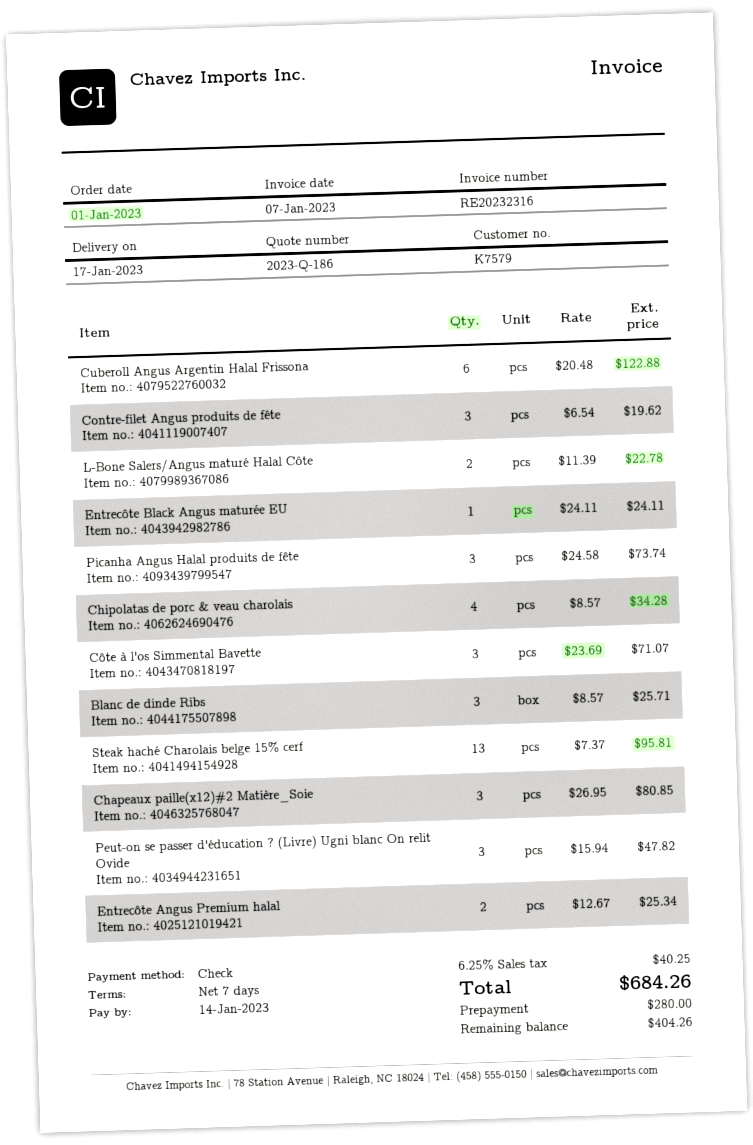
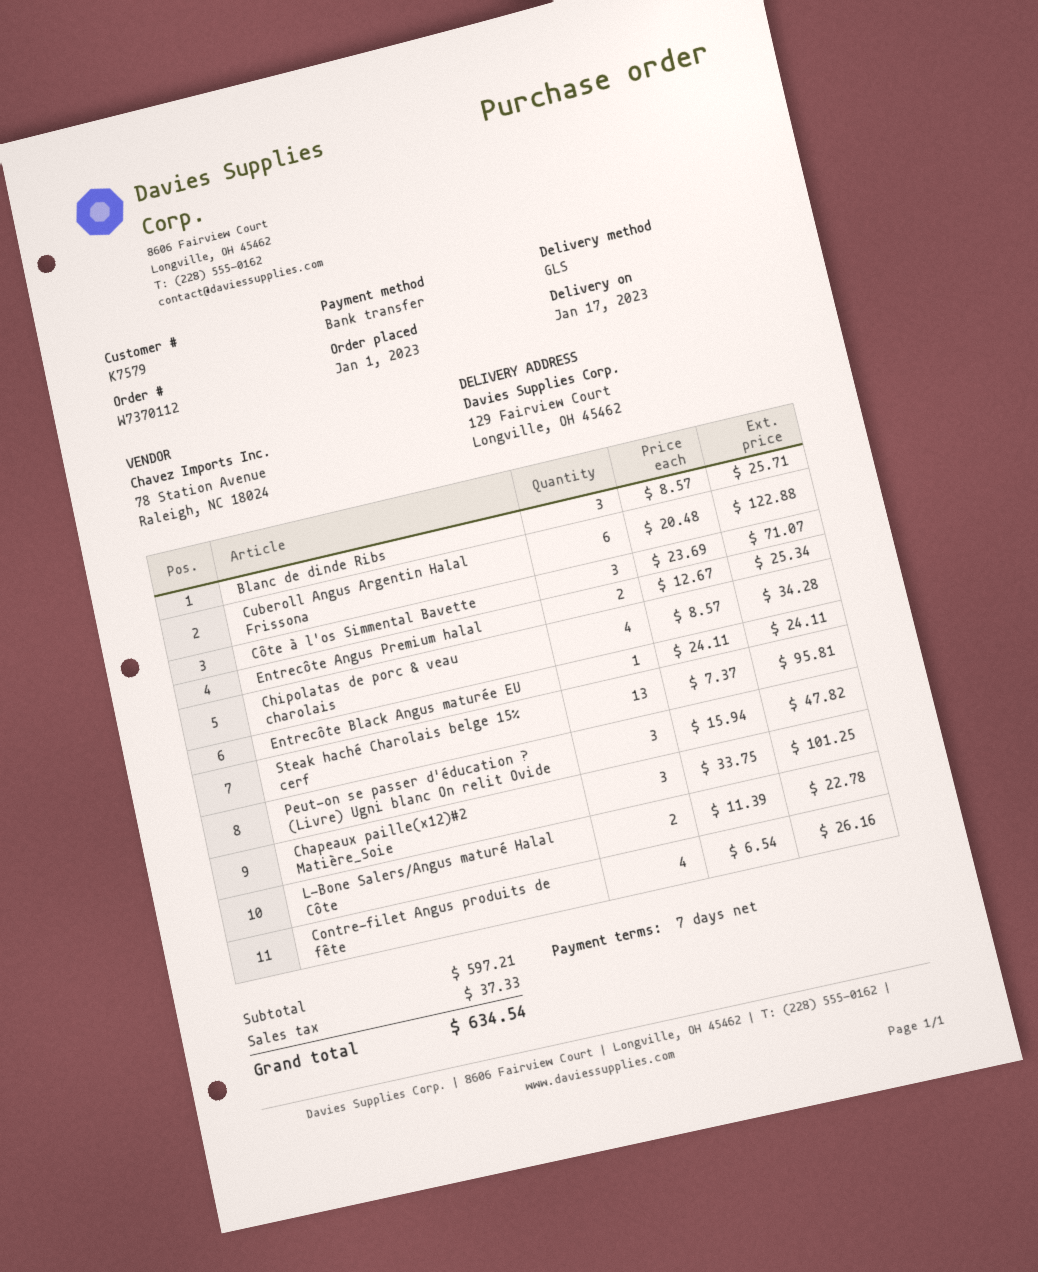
payment method: cheque -> bank transfer
Contre-filet Angus produits de fête: 3 x 6.54 = 19.62 -> 4 x 6.54 = 26.16
Picanha Angus Halal produits de fête: 3 x 24.58 = 73.74 -> none
Chapeaux paille(x12)#2 Matière_Soie: 3 x 26.95 = 80.85 -> 3 x 33.75 = 101.25
tax: 40.25 -> 37.33
total: 684.26 -> 634.54

